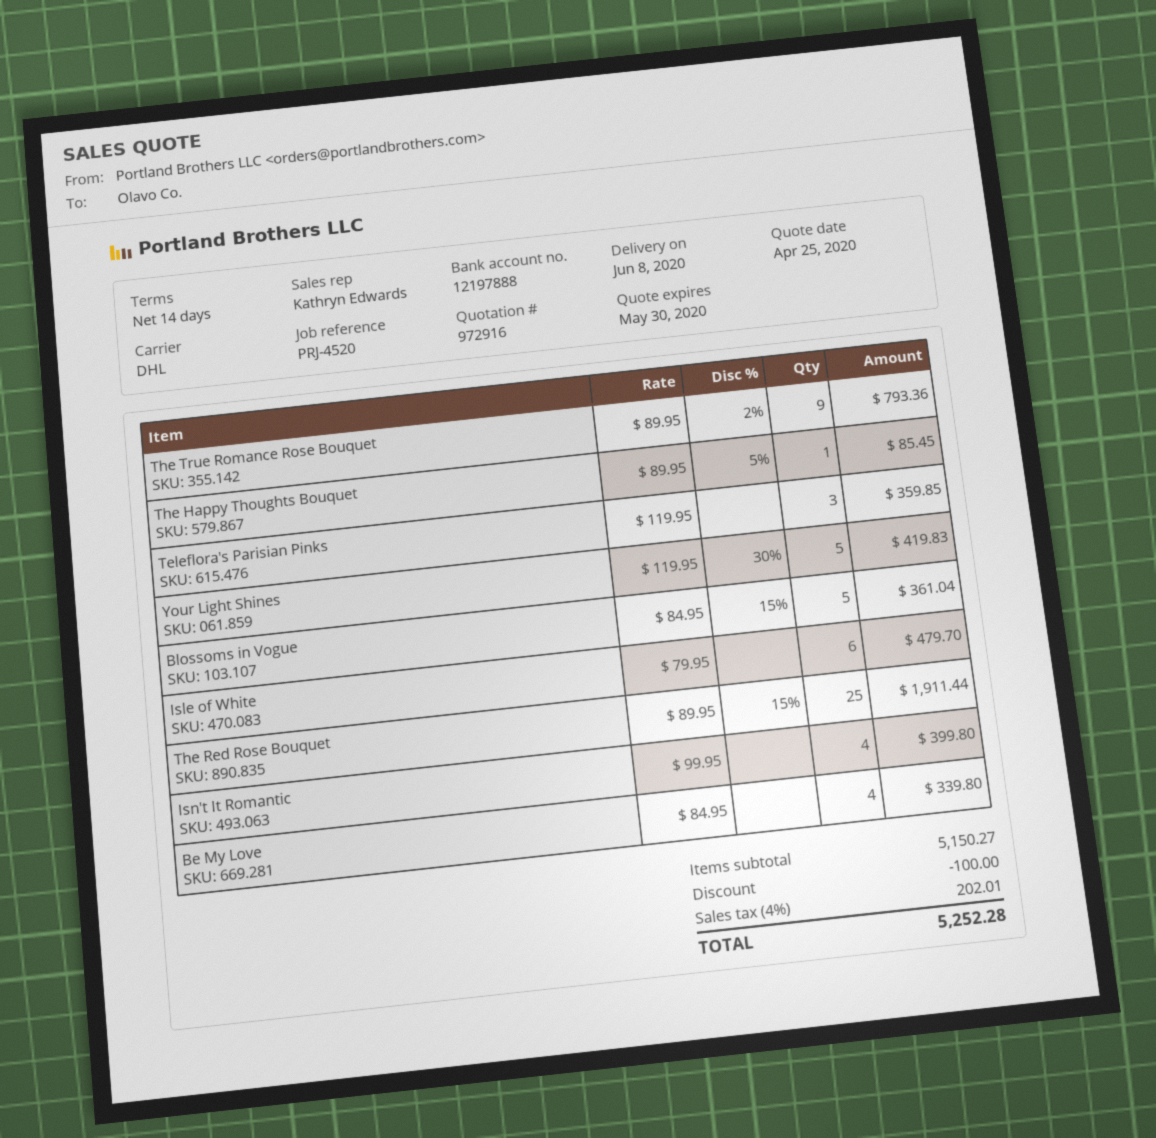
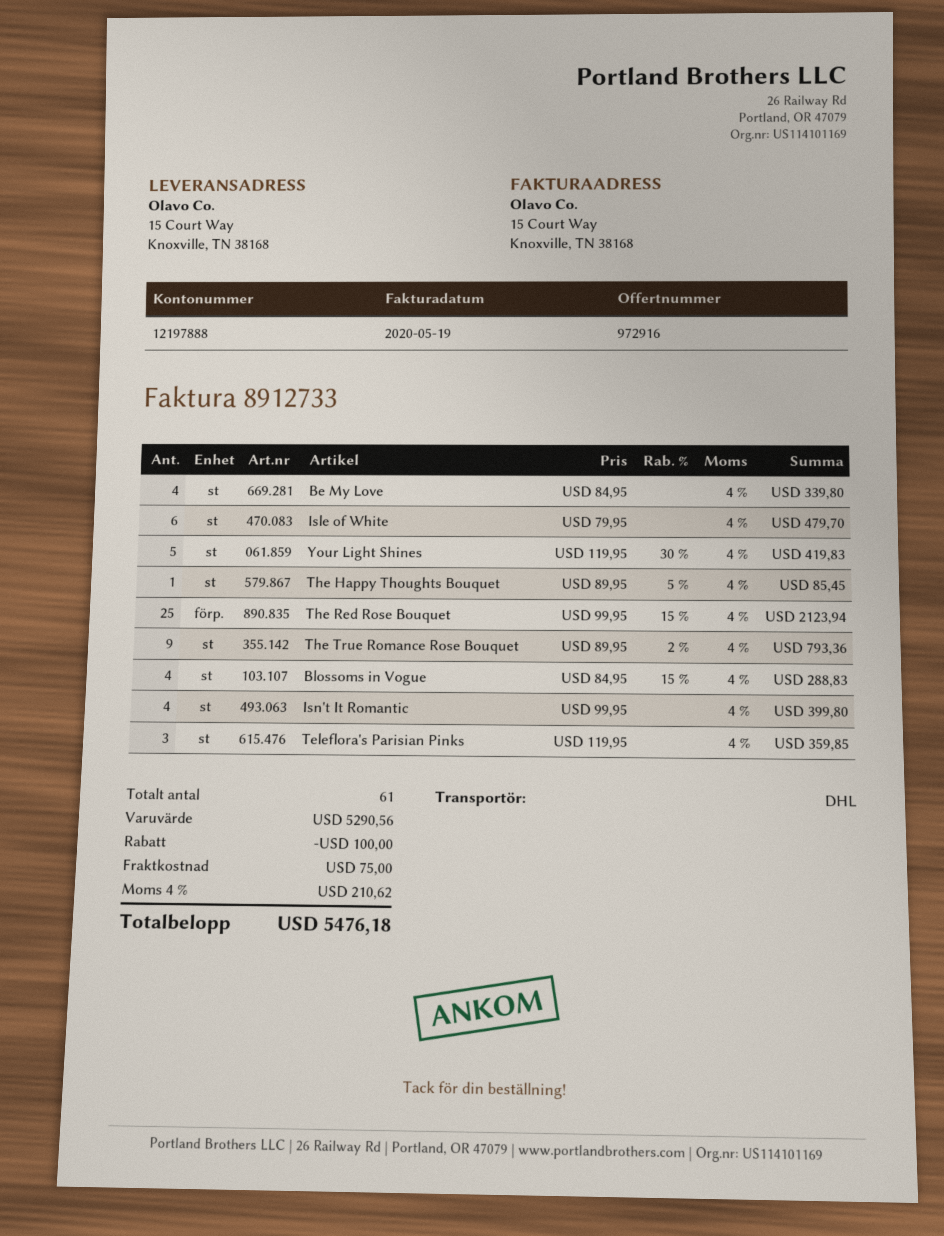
Blossoms in Vogue: 5 x 84.95 - 15% = 361.04 -> 4 x 84.95 - 15% = 288.83
The Red Rose Bouquet: 25 x 89.95 - 15% = 1911.44 -> 25 x 99.95 - 15% = 2123.94
subtotal: 5150.27 -> 5290.56
shipping: none -> 75.00
tax: 4% = 202.01 -> 4% = 210.62
total: 5252.28 -> 5476.18

